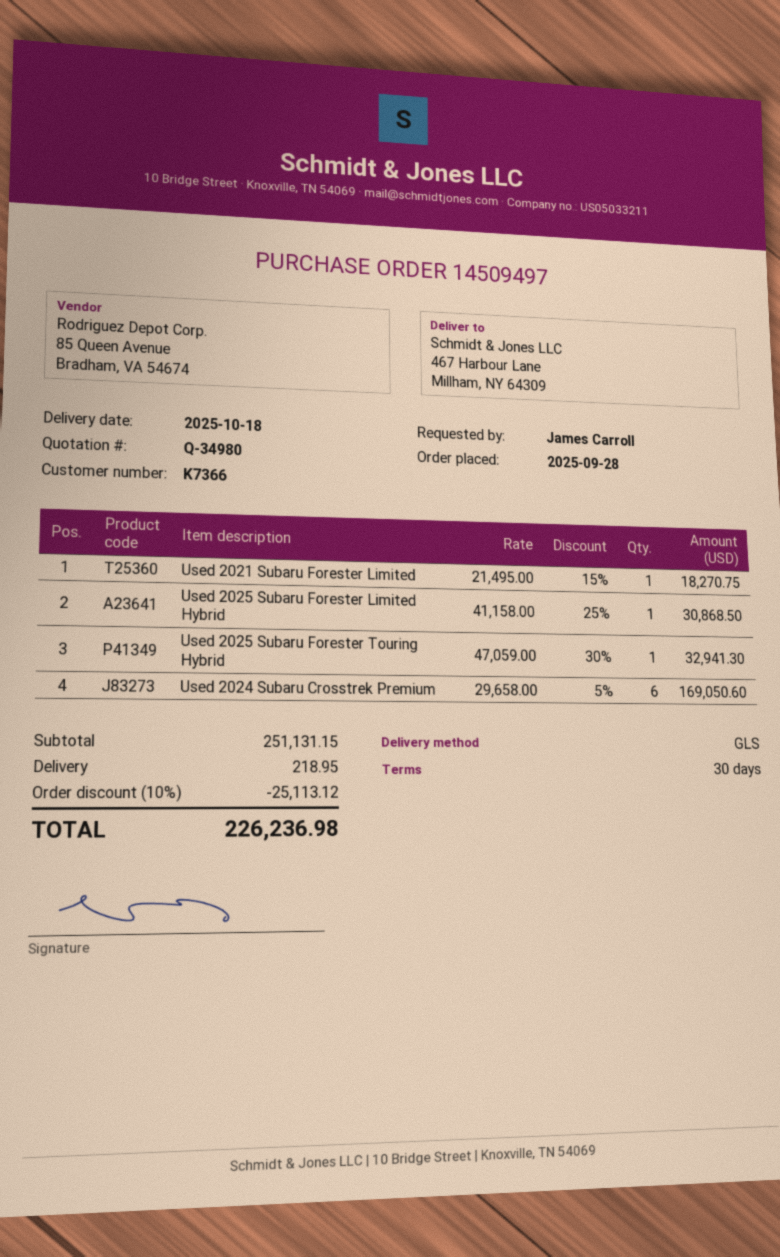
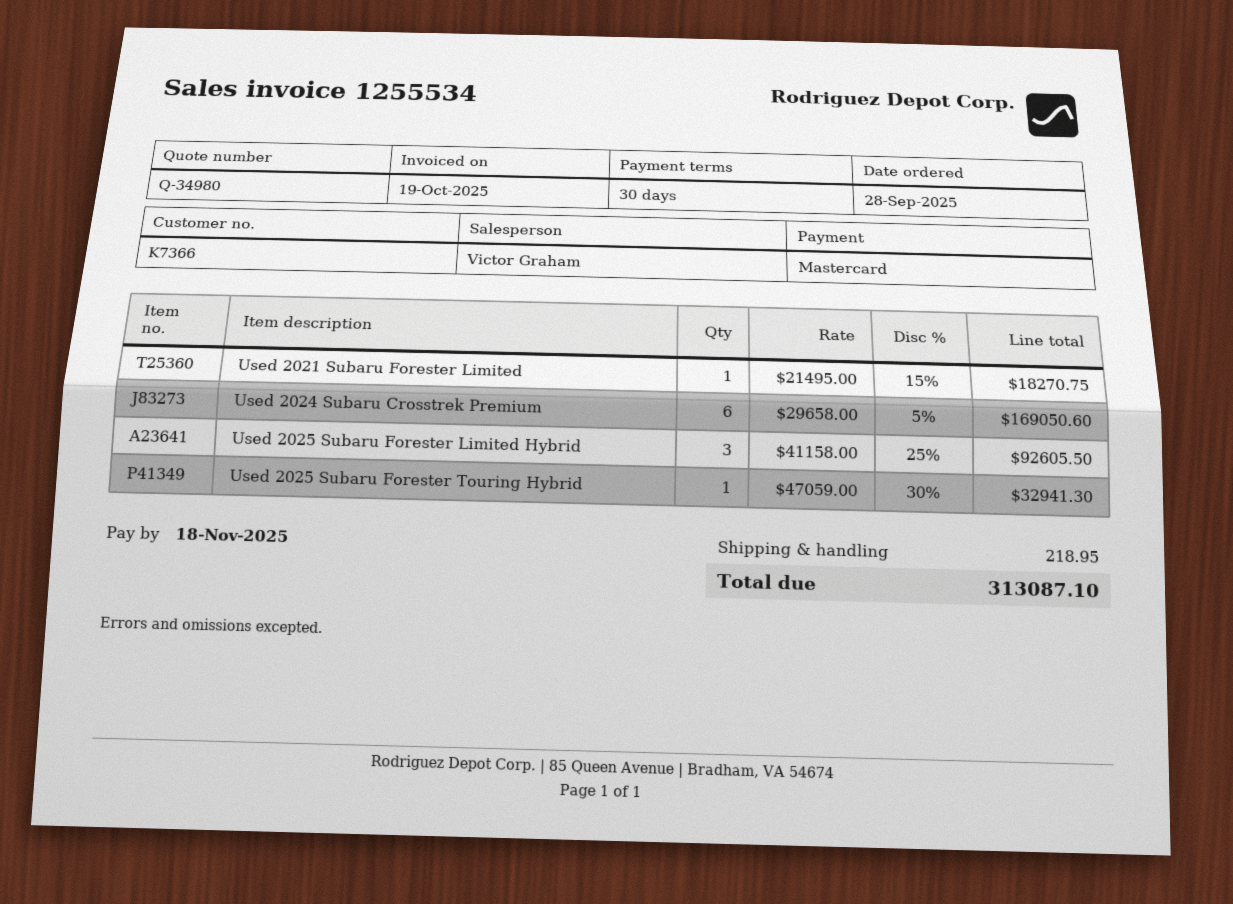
Used 2025 Subaru Forester Limited Hybrid: 1 x 41158.00 - 25% = 30868.50 -> 3 x 41158.00 - 25% = 92605.50
discount: 10% = 25113.12 -> none
total: 226236.98 -> 313087.10

